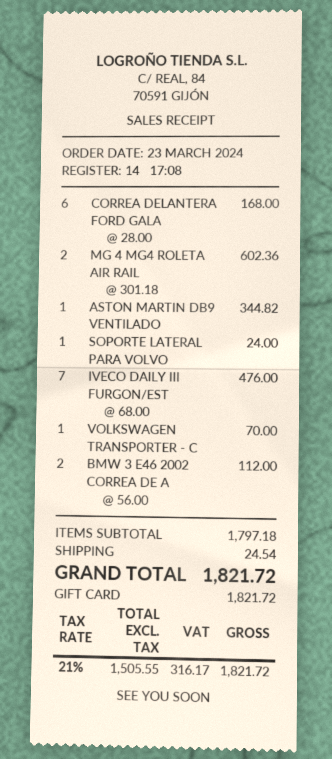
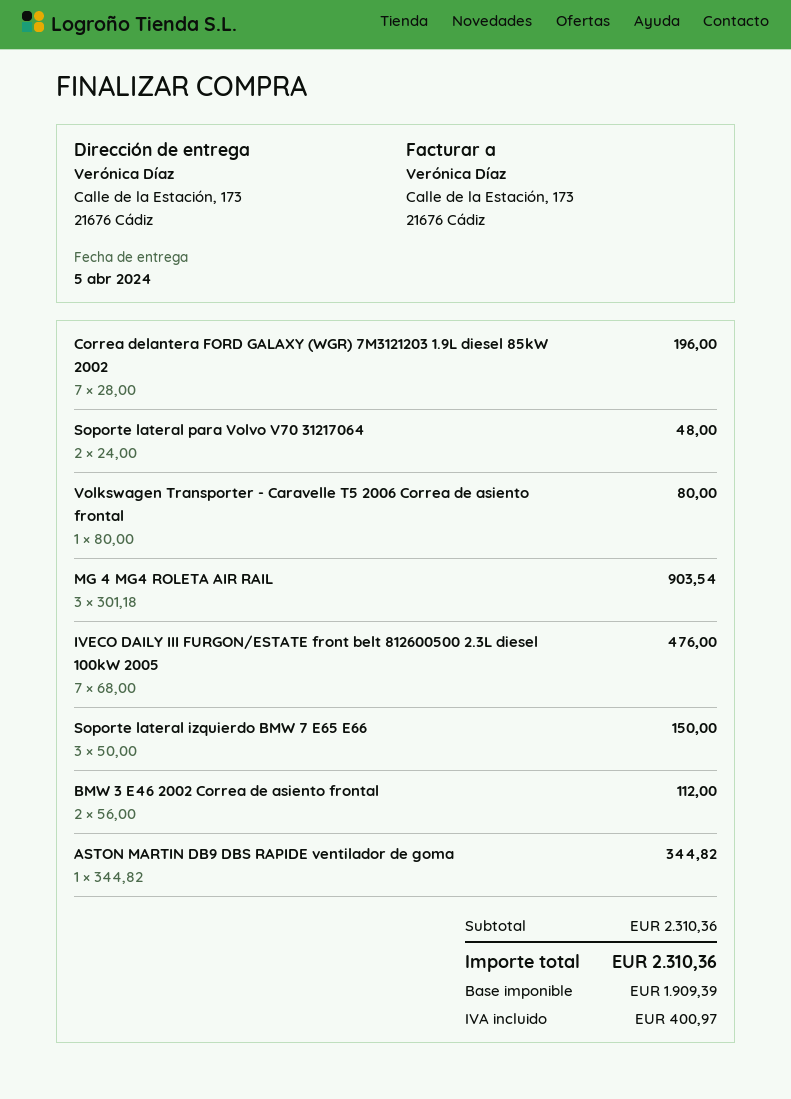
CORREA DELANTERA FORD GALA: 6 x 28.00 = 168.00 -> 7 x 28.00 = 196.00
MG 4 MG4 ROLETA AIR RAIL: 2 x 301.18 = 602.36 -> 3 x 301.18 = 903.54
ASTON MARTIN DB9 VENTILADO: 1 x 344.82 = 344.82 -> none
SOPORTE LATERAL PARA VOLVO: 1 x 24.00 = 24.00 -> 2 x 24.00 = 48.00
VOLKSWAGEN TRANSPORTER - C: 1 x 70.00 = 70.00 -> 1 x 80.00 = 80.00
Soporte lateral izquierdo BMW 7 E65 E66: none -> 3 x 50.00 = 150.00
ASTON MARTIN DB9 DBS RAPIDE ventilador de goma: none -> 1 x 344.82 = 344.82
subtotal: 1797.18 -> 2310.36
shipping: 24.54 -> none
net: 1505.55 -> 1909.39
tax: 316.17 -> 400.97
total: 1821.72 -> 2310.36

